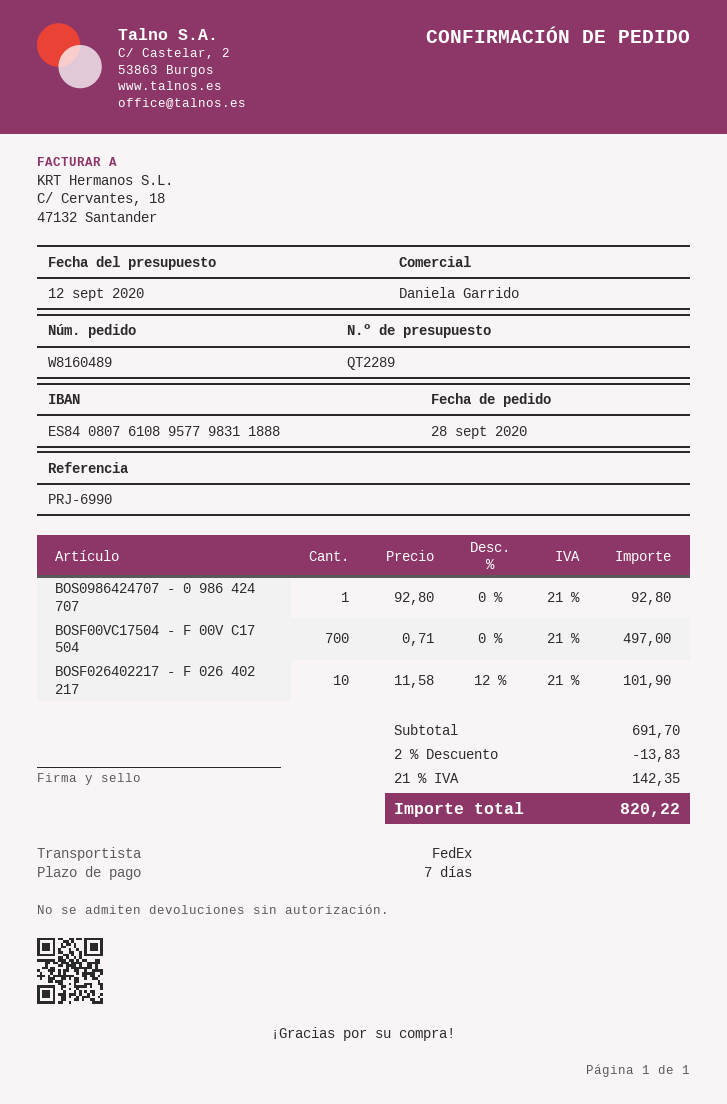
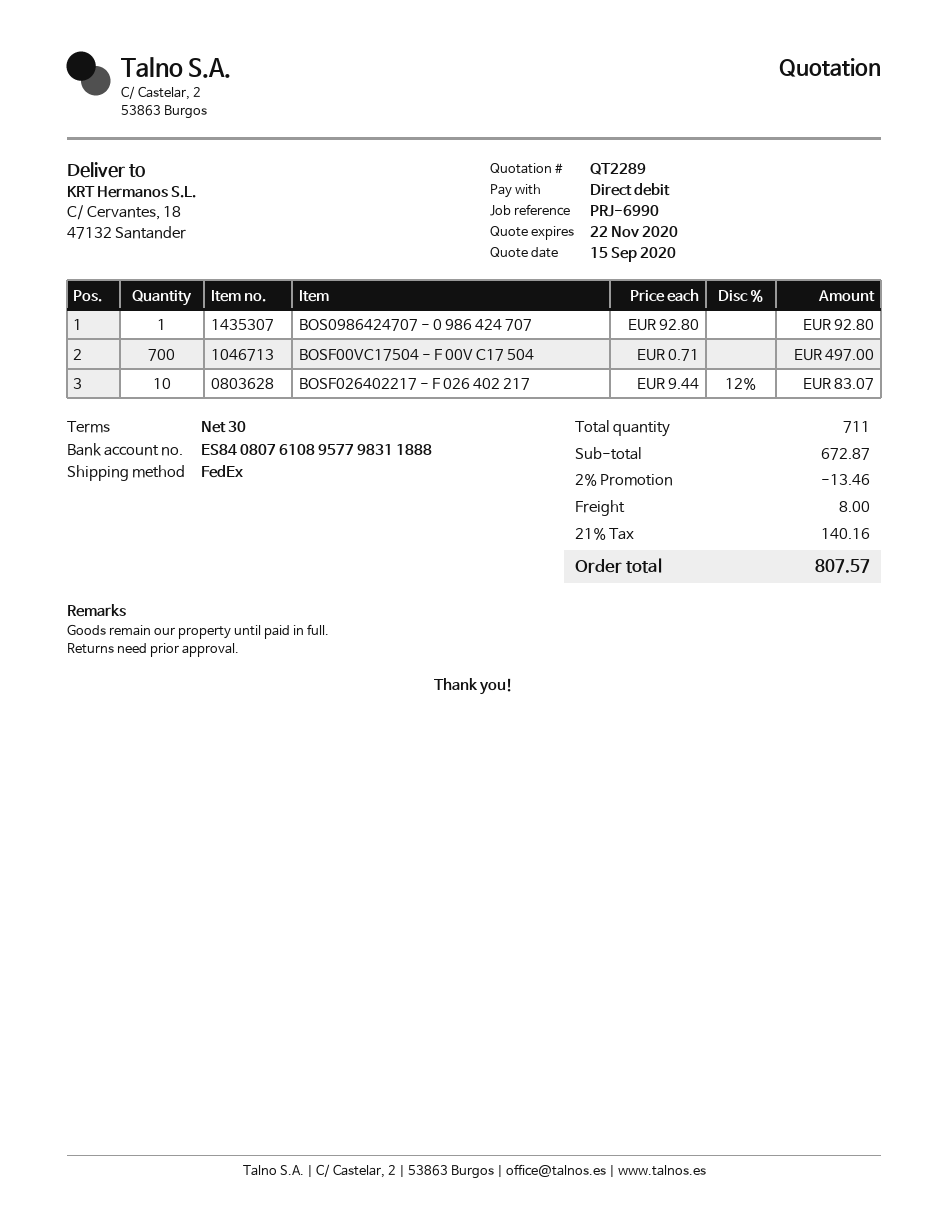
quote date: 2020-09-12 -> 2020-09-15
payment terms: 7 days -> 30 days
BOSF026402217 - F 026 402 217: 10 x 11.58 - 12% = 101.90 -> 10 x 9.44 - 12% = 83.07
subtotal: 691.70 -> 672.87
discount: 2% = 13.83 -> 2% = 13.46
shipping: none -> 8.00
tax: 21% = 142.35 -> 21% = 140.16
total: 820.22 -> 807.57

